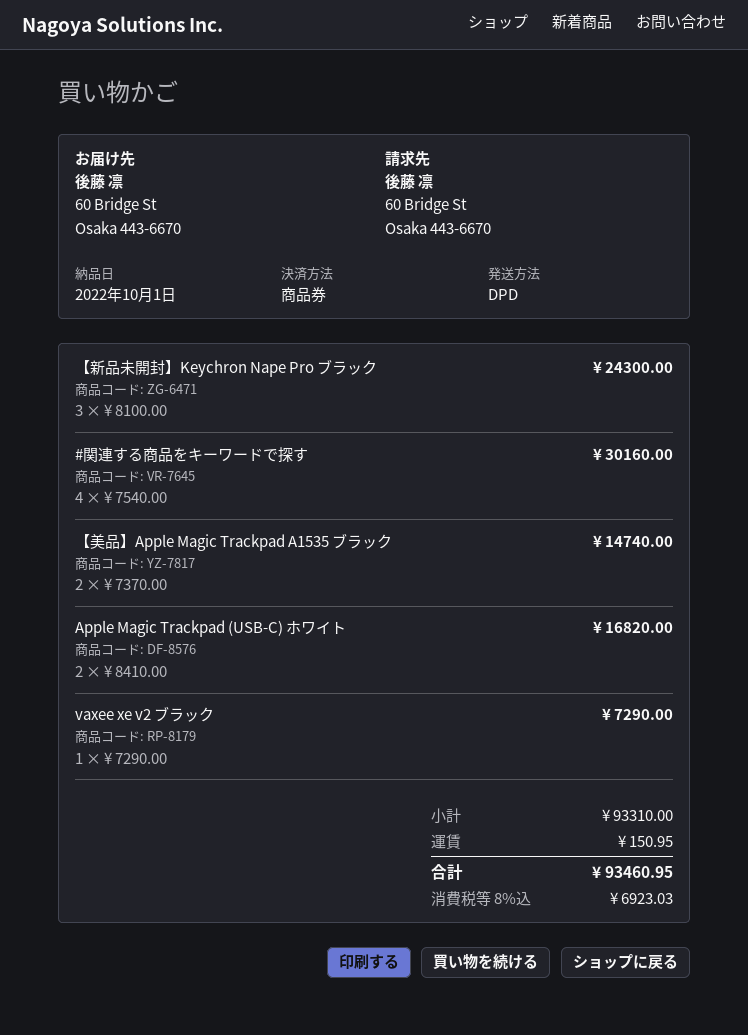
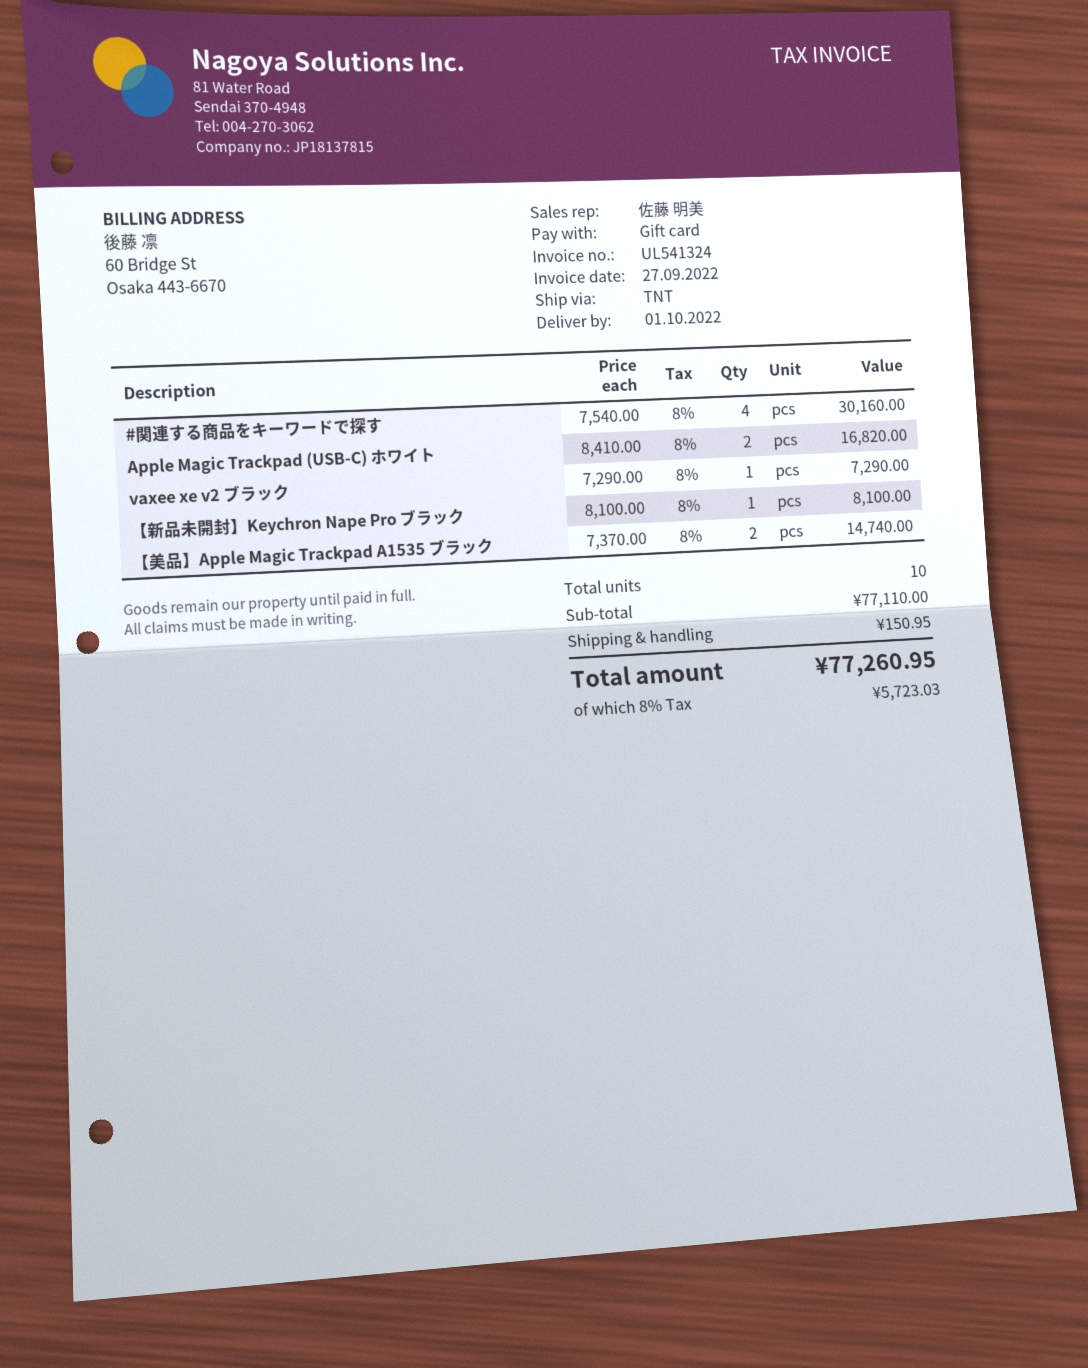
shipping method: DPD -> TNT
【新品未開封】Keychron Nape Pro ブラック: 3 x 8100.00 = 24300.00 -> 1 x 8100.00 = 8100.00
subtotal: 93310.00 -> 77110.00
tax: 8% = 6923.03 -> 8% = 5723.03
total: 93460.95 -> 77260.95

